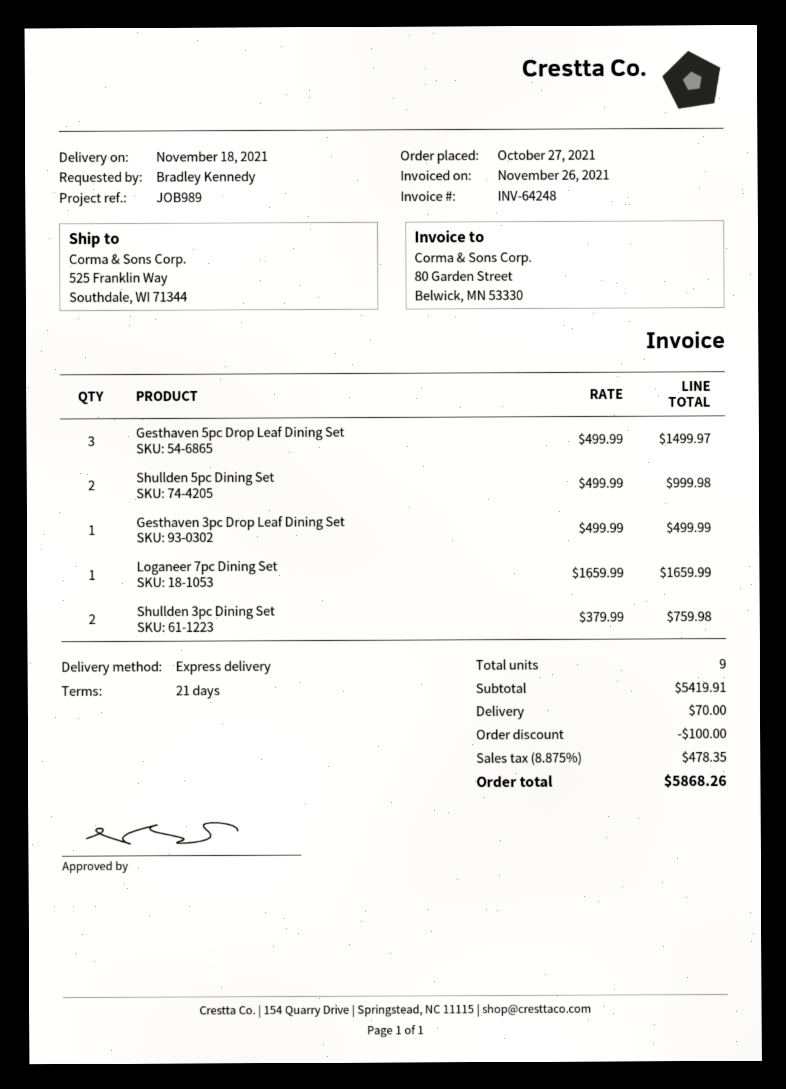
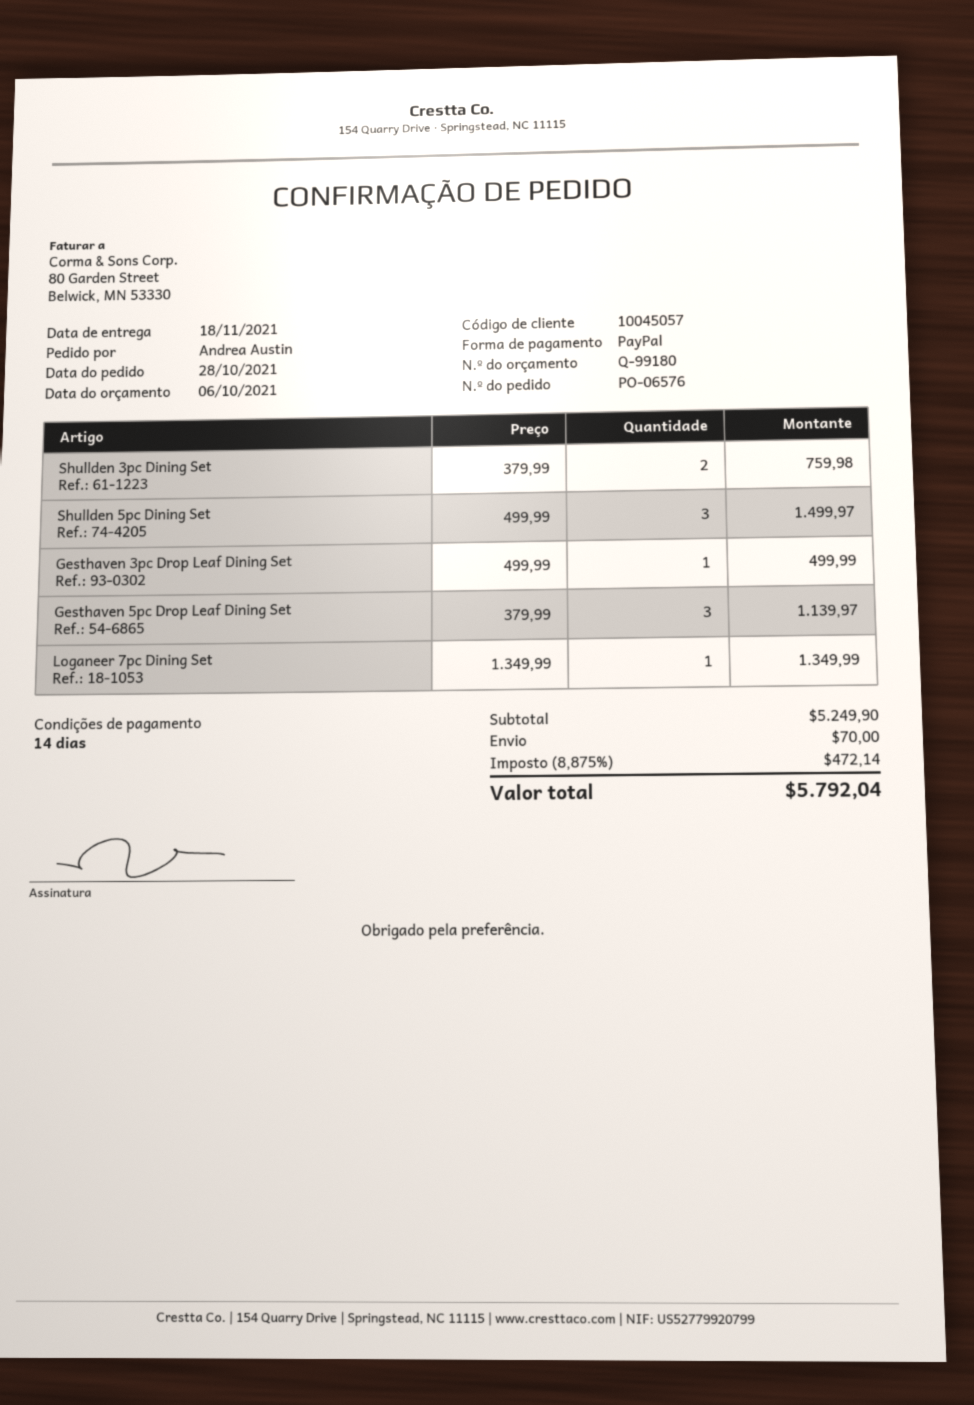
order date: 2021-10-27 -> 2021-10-28
payment terms: 21 days -> 14 days
ordered by: Bradley Kennedy -> Andrea Austin
Gesthaven 5pc Drop Leaf Dining Set: 3 x 499.99 = 1499.97 -> 3 x 379.99 = 1139.97
Shullden 5pc Dining Set: 2 x 499.99 = 999.98 -> 3 x 499.99 = 1499.97
Loganeer 7pc Dining Set: 1 x 1659.99 = 1659.99 -> 1 x 1349.99 = 1349.99
subtotal: 5419.91 -> 5249.90
discount: 100.00 -> none
tax: 8.875% = 478.35 -> 8.875% = 472.14
total: 5868.26 -> 5792.04

